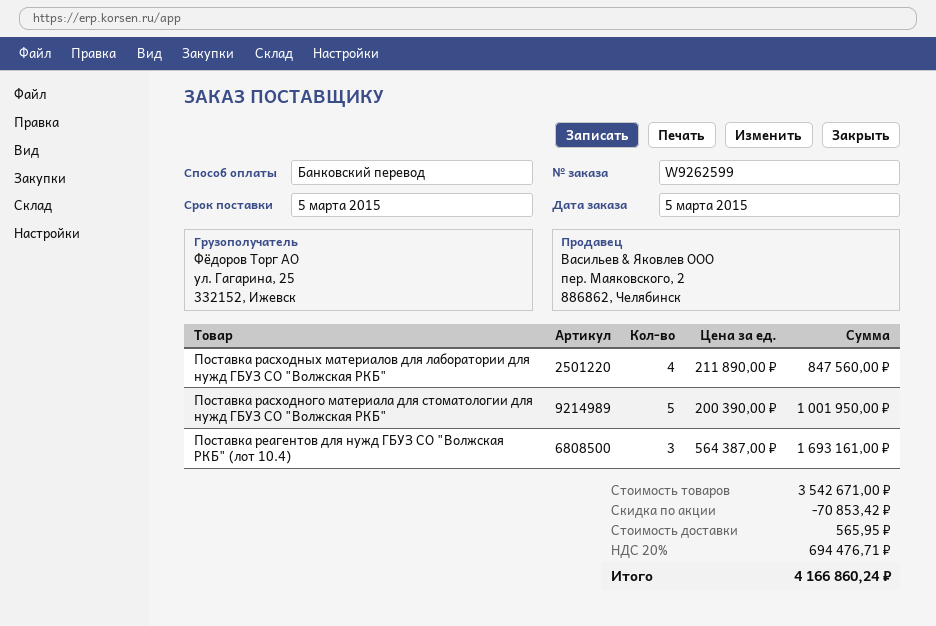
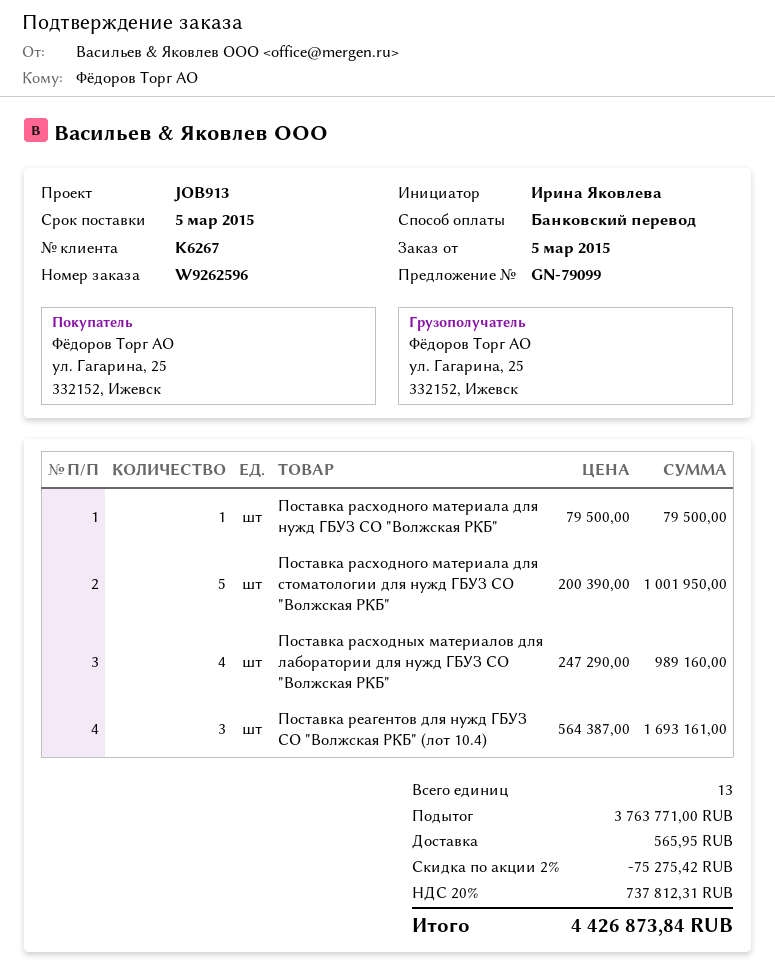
order number: W9262599 -> W9262596
Поставка расходных материалов для лаборатории для нужд ГБУЗ СО "Волжская РКБ": 4 x 211890.00 = 847560.00 -> 4 x 247290.00 = 989160.00
Поставка расходного материала для нужд ГБУЗ СО "Волжская РКБ": none -> 1 x 79500.00 = 79500.00
subtotal: 3542671.00 -> 3763771.00
discount: 70853.42 -> 75275.42
tax: 20% = 694476.71 -> 20% = 737812.31
total: 4166860.24 -> 4426873.84

